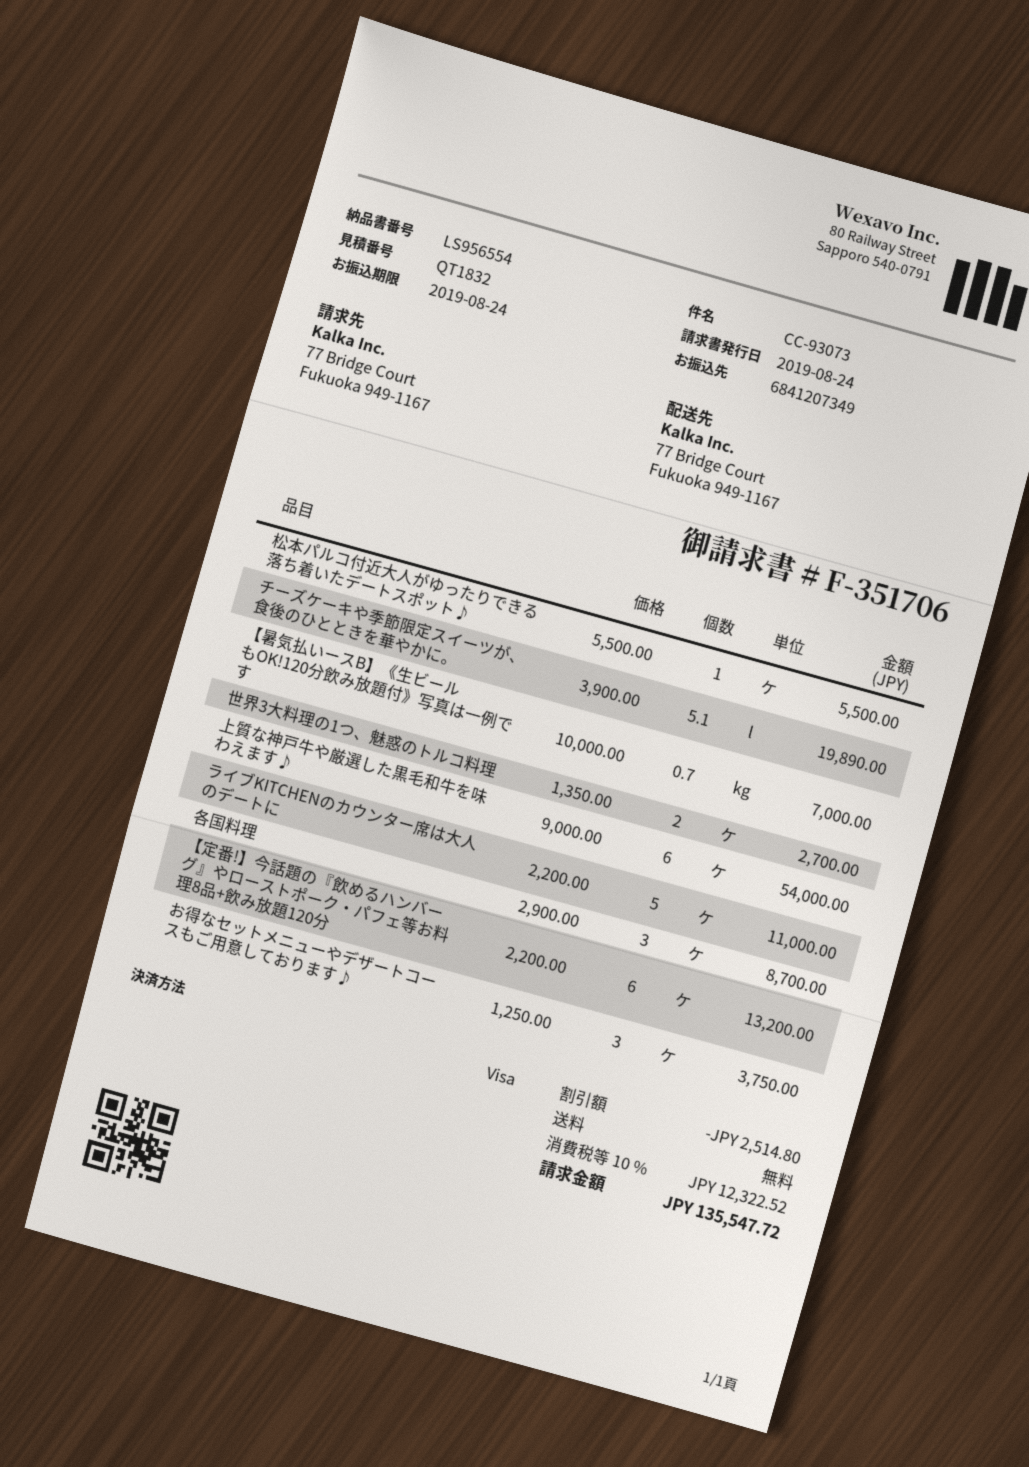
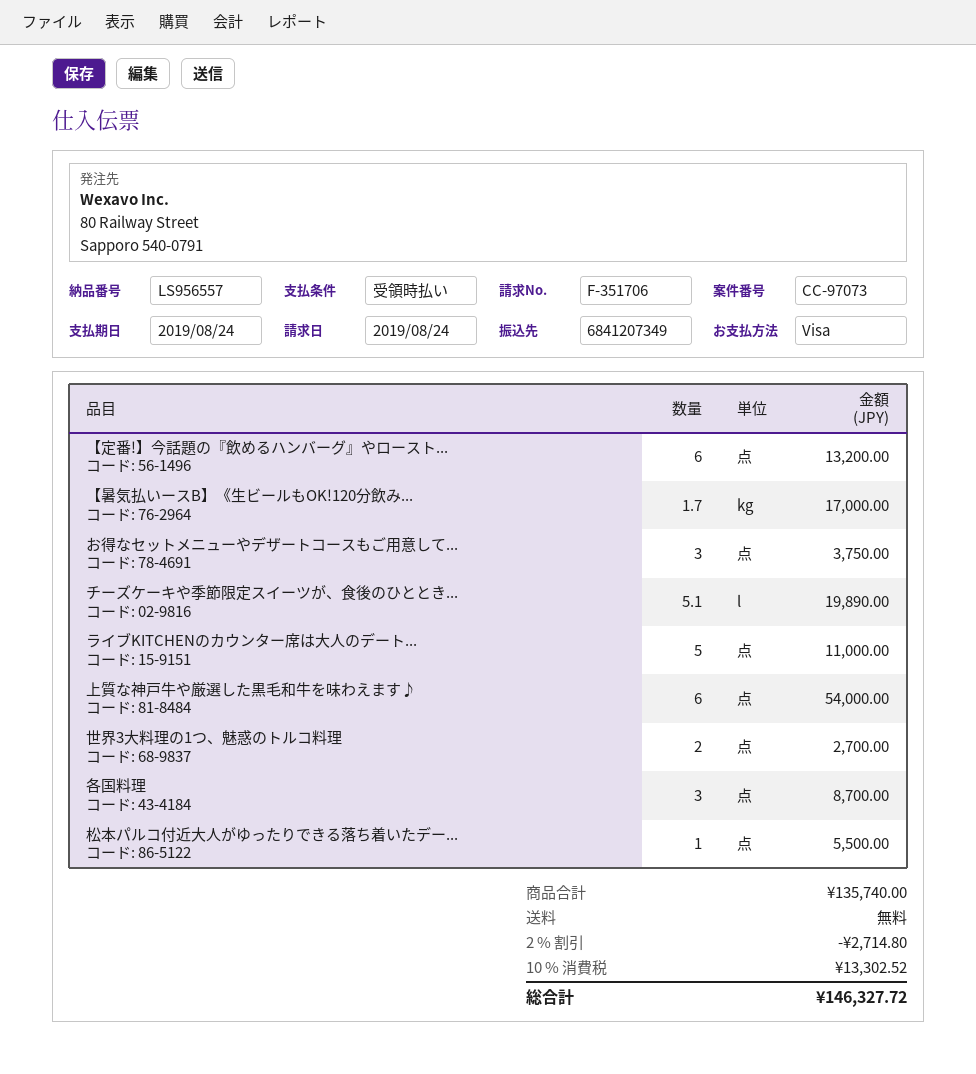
delivery note number: LS956554 -> LS956557
reference: CC-93073 -> CC-97073
【暑気払いースB】《生ビールもOK!120分飲み放題付》写真は一例です: 0.7 for 7000.00 -> 1.7 for 17000.00
discount: 2514.80 -> 2714.80
tax: 10% = 12322.52 -> 10% = 13302.52
total: 135547.72 -> 146327.72

